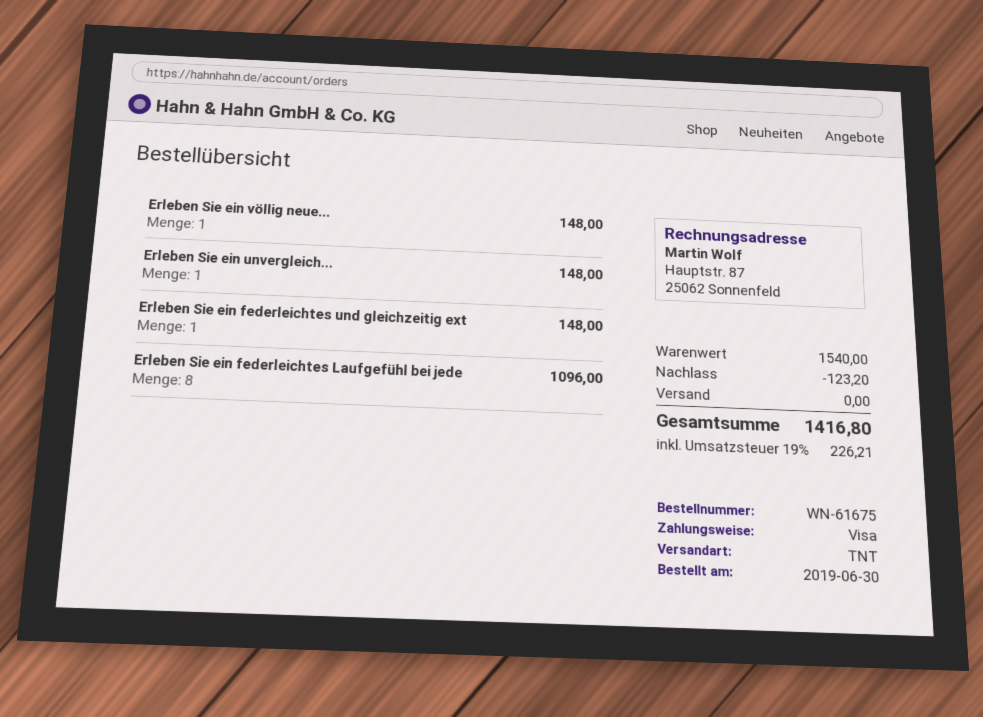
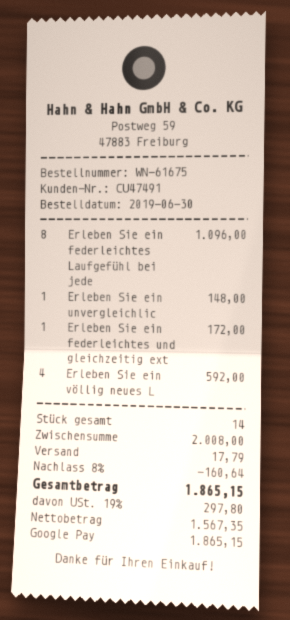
payment method: Visa -> Google Pay
Erleben Sie ein völlig neue...: 1 for 148.00 -> 4 for 592.00
Erleben Sie ein federleichtes und gleichzeitig ext: 1 for 148.00 -> 1 for 172.00
subtotal: 1540.00 -> 2008.00
discount: 123.20 -> 160.64
shipping: 0.00 -> 17.79
tax: 19% = 226.21 -> 19% = 297.80
total: 1416.80 -> 1865.15

